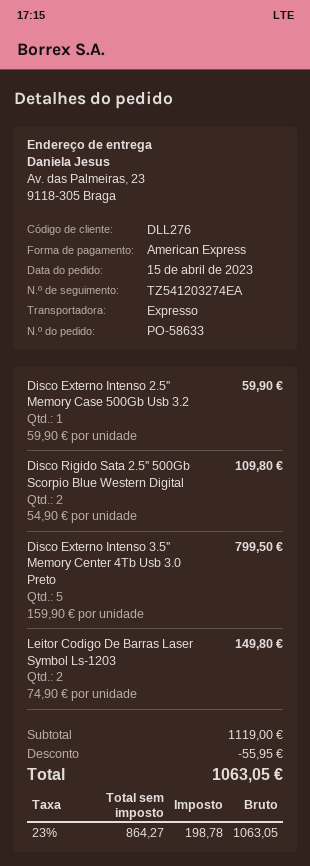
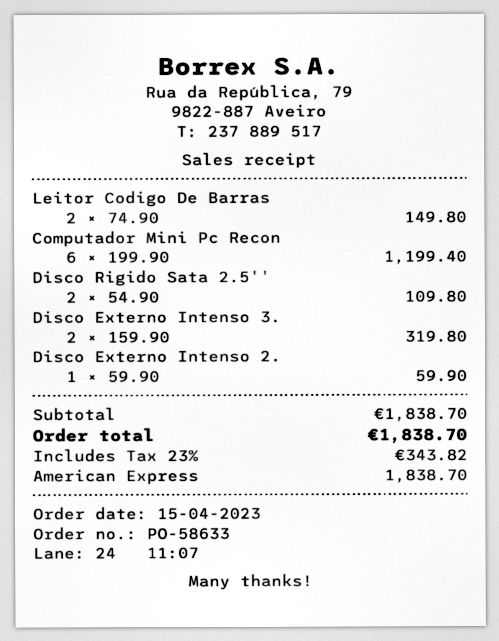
Disco Externo Intenso 3.5'' Memory Center 4Tb Usb 3.0 Preto: 5 x 159.90 = 799.50 -> 2 x 159.90 = 319.80
Computador Mini Pc Recon: none -> 6 x 199.90 = 1199.40
subtotal: 1119.00 -> 1838.70
discount: 55.95 -> none
tax: 23% = 198.78 -> 23% = 343.82
total: 1063.05 -> 1838.70

